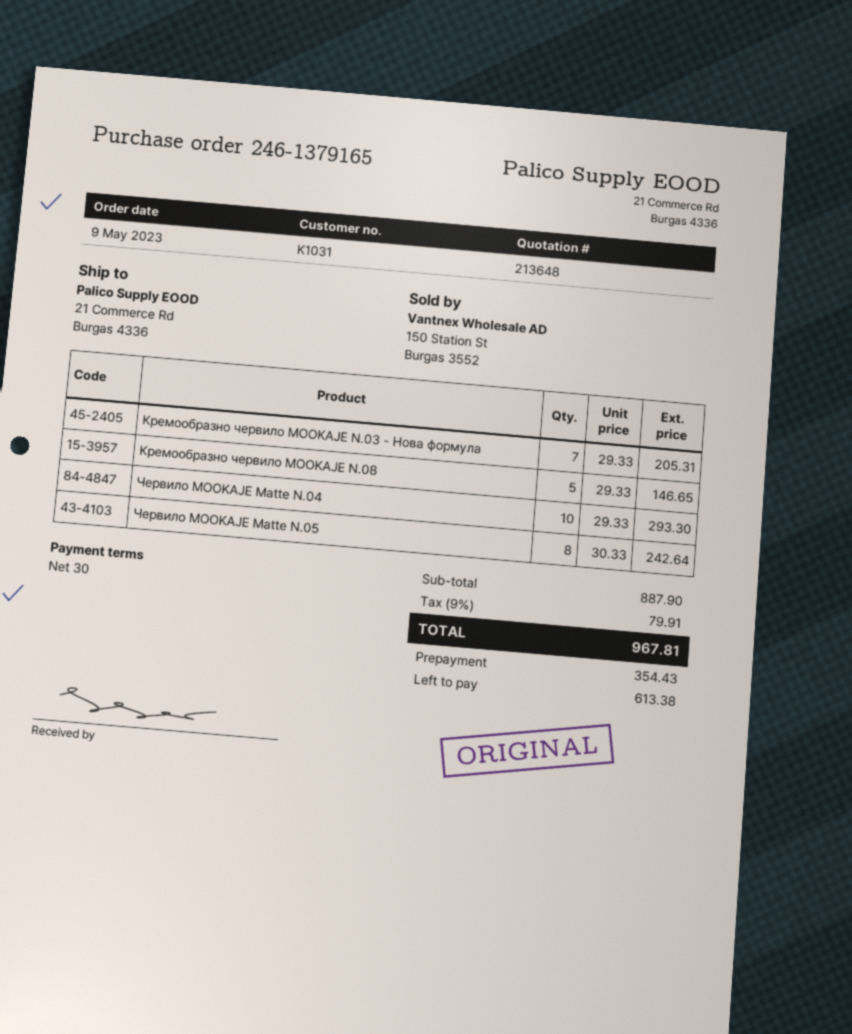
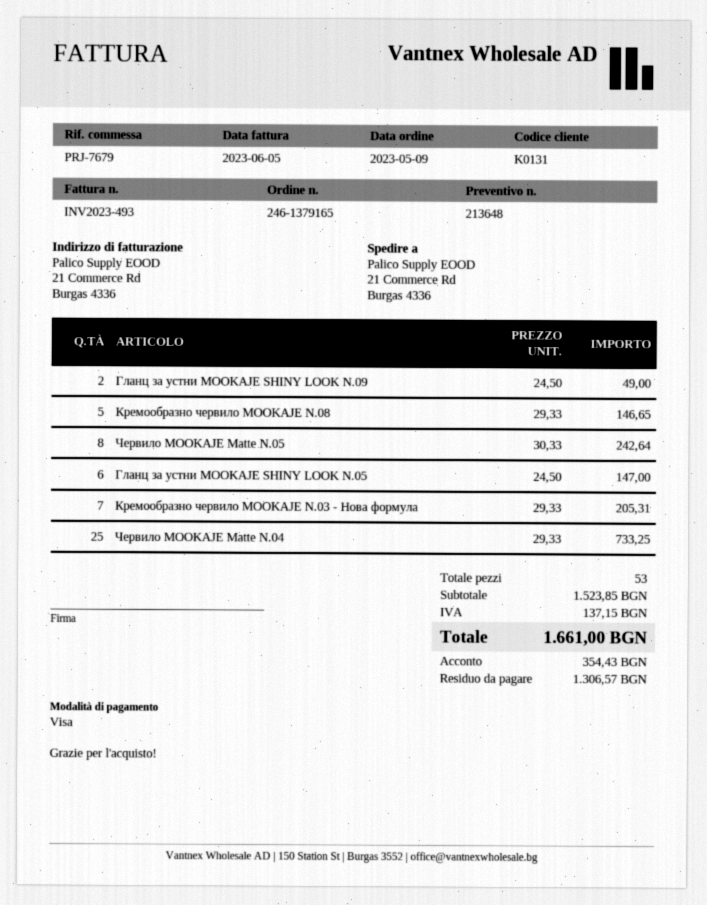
customer number: K1031 -> K0131
Червило MOOKAJE Matte N.04: 10 x 29.33 = 293.30 -> 25 x 29.33 = 733.25
Гланц за устни MOOKAJE SHINY LOOK N.09: none -> 2 x 24.50 = 49.00
Гланц за устни MOOKAJE SHINY LOOK N.05: none -> 6 x 24.50 = 147.00
subtotal: 887.90 -> 1523.85
tax: 79.91 -> 137.15
total: 967.81 -> 1661.00
balance: 613.38 -> 1306.57

